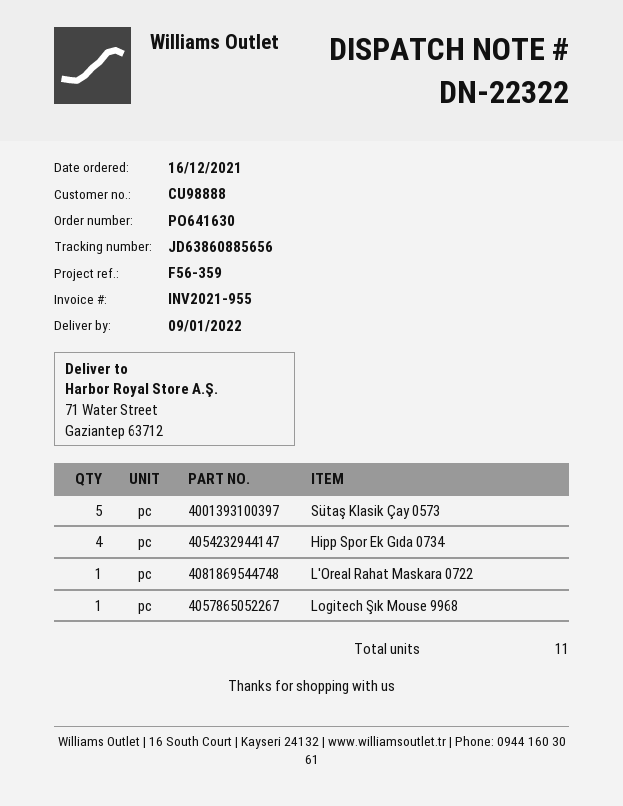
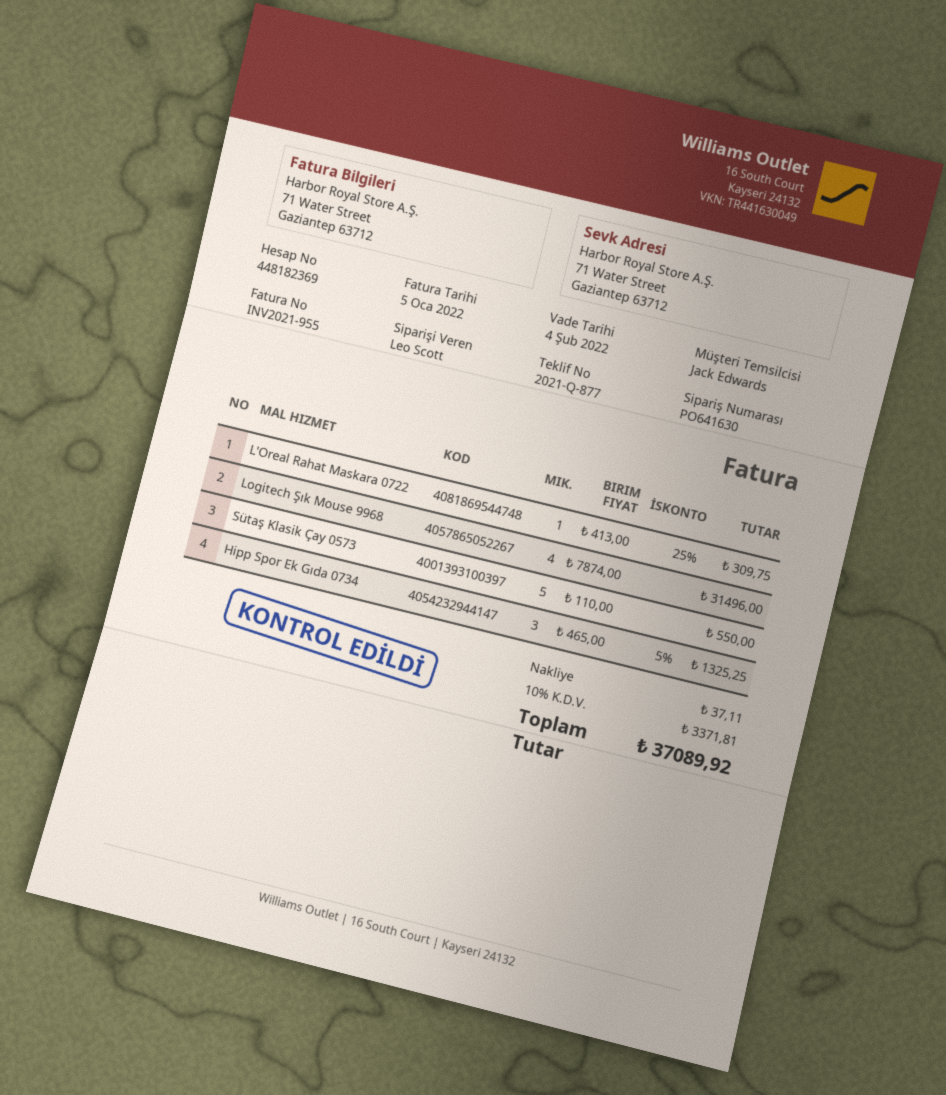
Hipp Spor Ek Gıda 0734: 4 -> 3
Logitech Şık Mouse 9968: 1 -> 4

